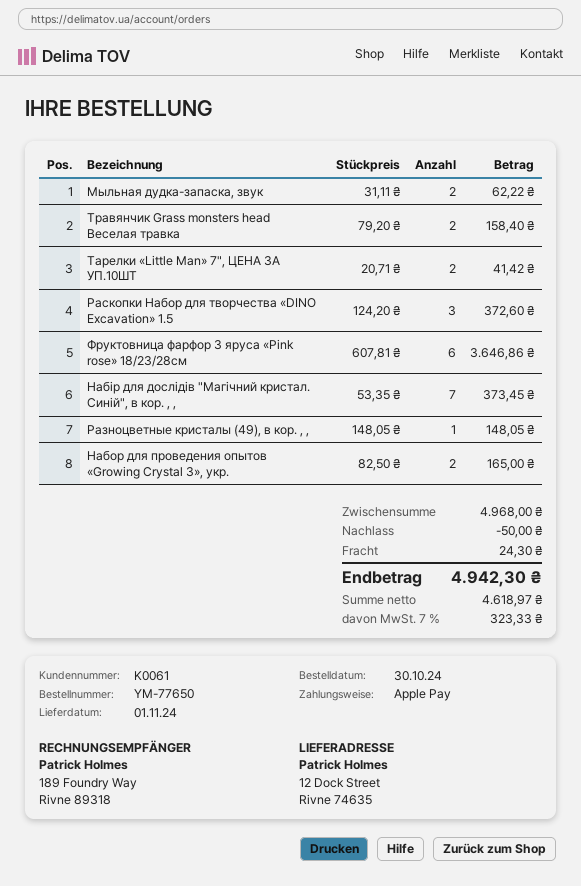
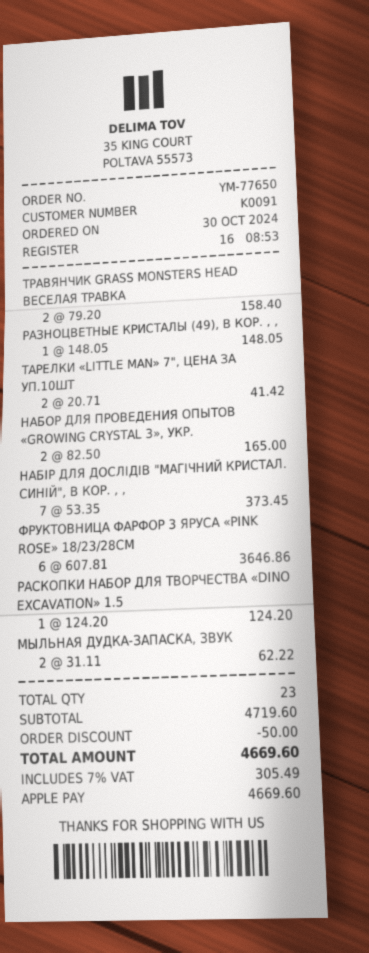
customer number: K0061 -> K0091
Раскопки Набор для творчества «DINO Excavation» 1.5: 3 x 124.20 = 372.60 -> 1 x 124.20 = 124.20
subtotal: 4968.00 -> 4719.60
shipping: 24.30 -> none
tax: 7% = 323.33 -> 7% = 305.49
total: 4942.30 -> 4669.60

